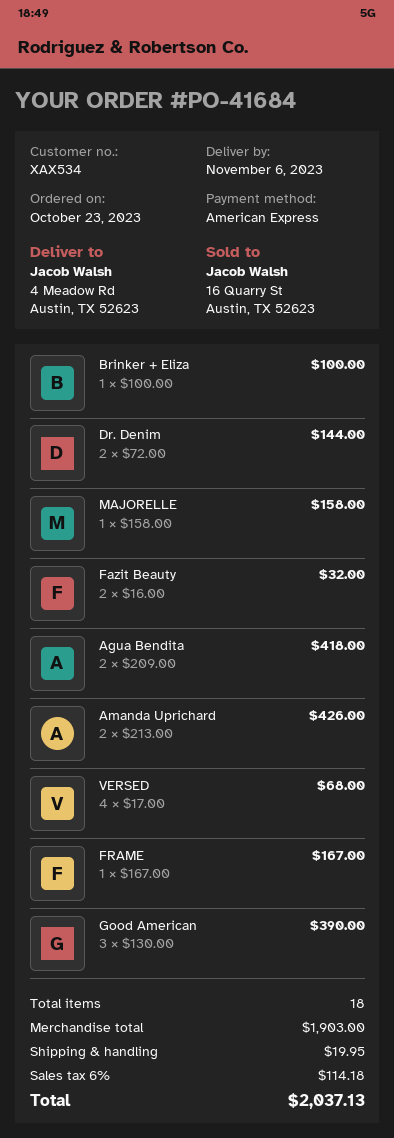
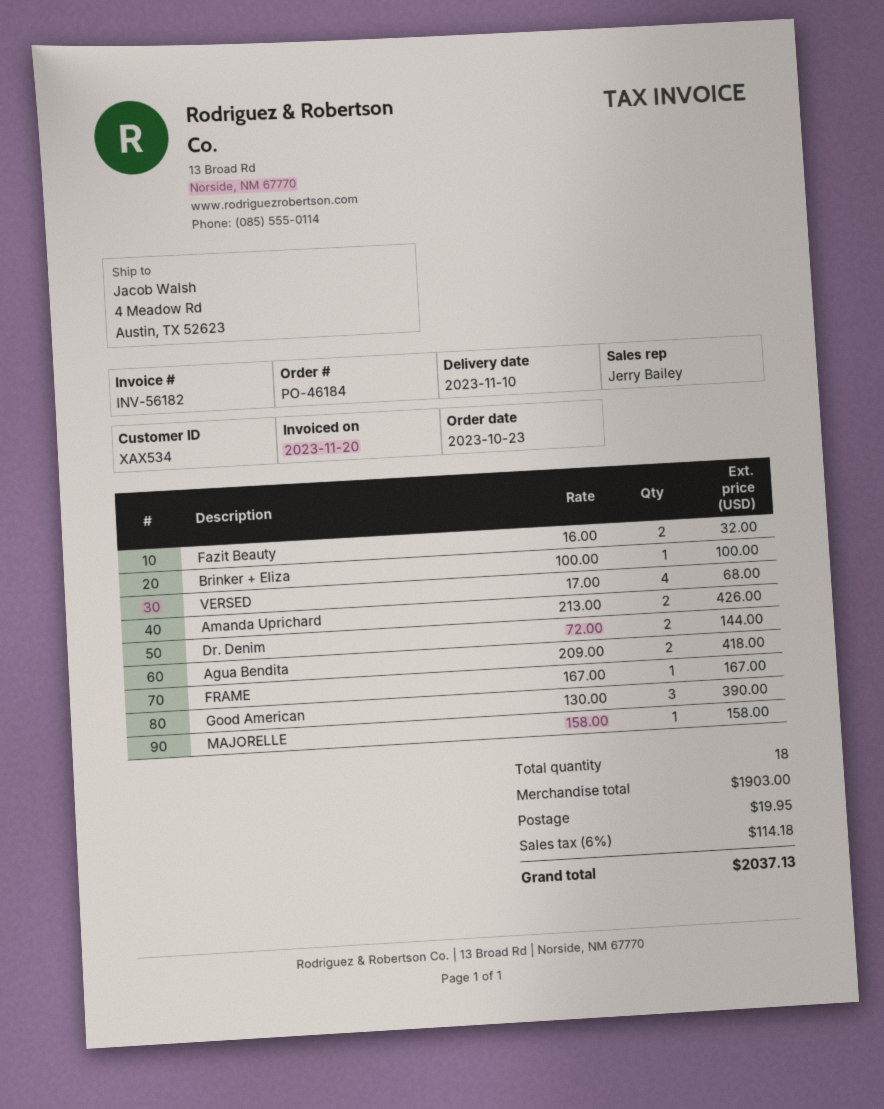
order number: PO-41684 -> PO-46184
delivery date: 2023-11-06 -> 2023-11-10

